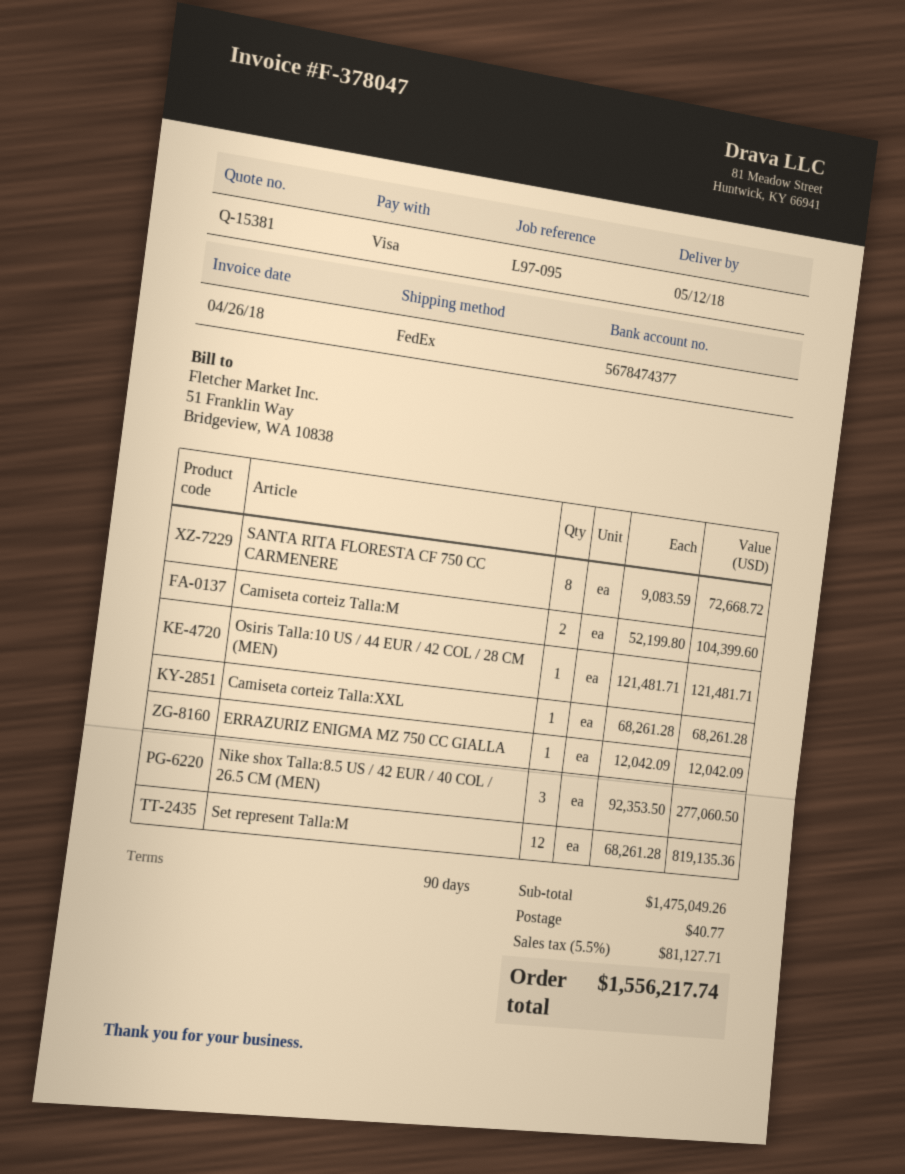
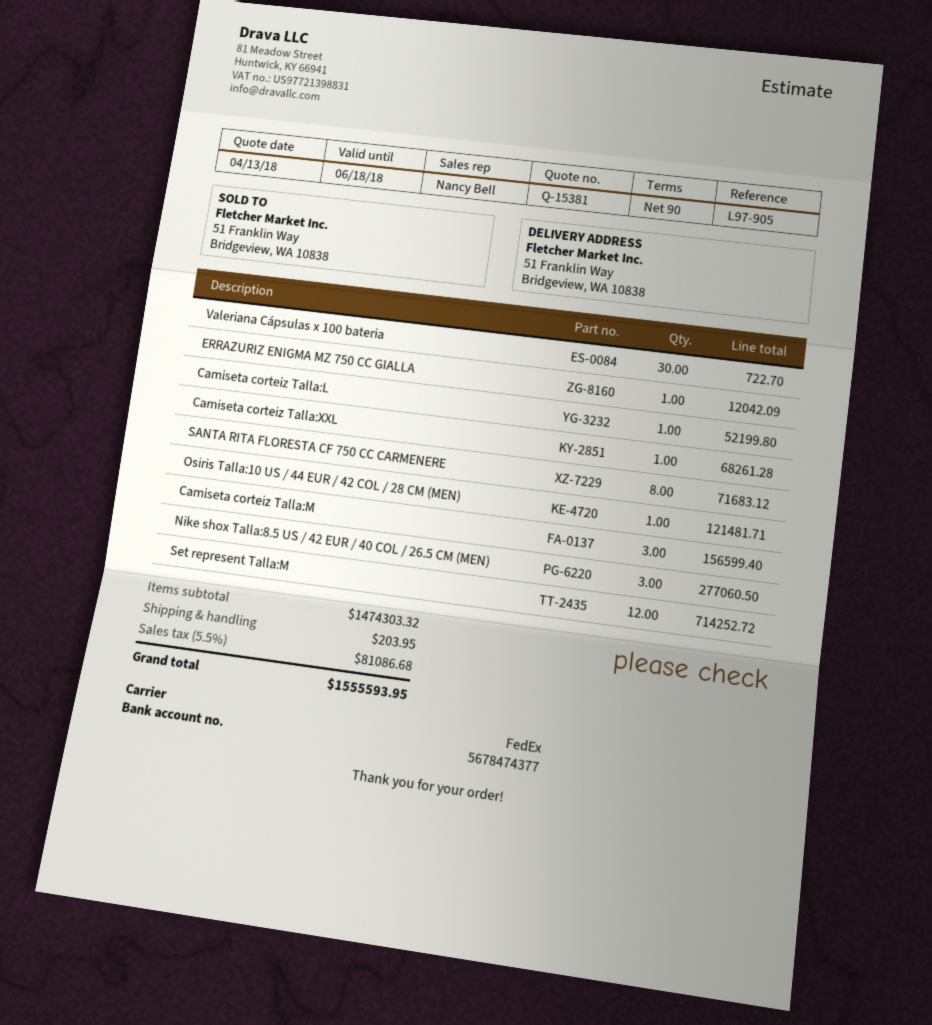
reference: L97-095 -> L97-905
SANTA RITA FLORESTA CF 750 CC CARMENERE: 8 for 72668.72 -> 8 for 71683.12
Camiseta corteiz Talla:M: 2 for 104399.60 -> 3 for 156599.40
Set represent Talla:M: 12 for 819135.36 -> 12 for 714252.72
Valeriana Cápsulas x 100 bateria: none -> 30 for 722.70
Camiseta corteiz Talla:L: none -> 1 for 52199.80
subtotal: 1475049.26 -> 1474303.32
shipping: 40.77 -> 203.95
tax: 5.5% = 81127.71 -> 5.5% = 81086.68
total: 1556217.74 -> 1555593.95

